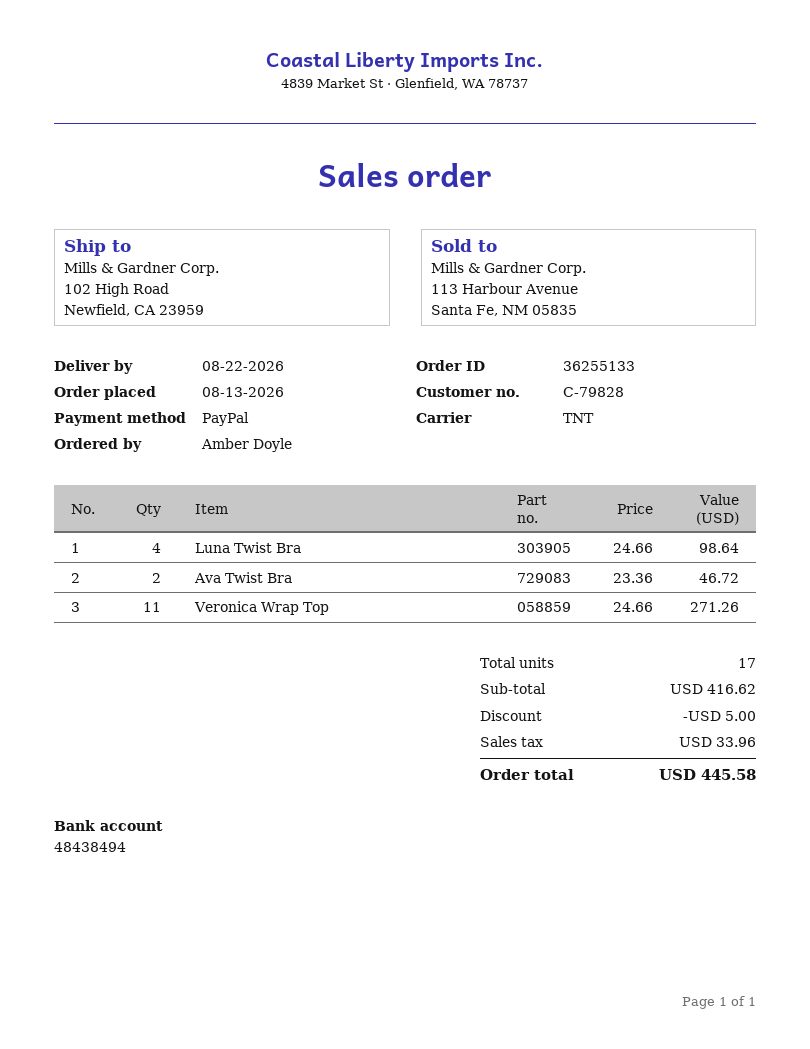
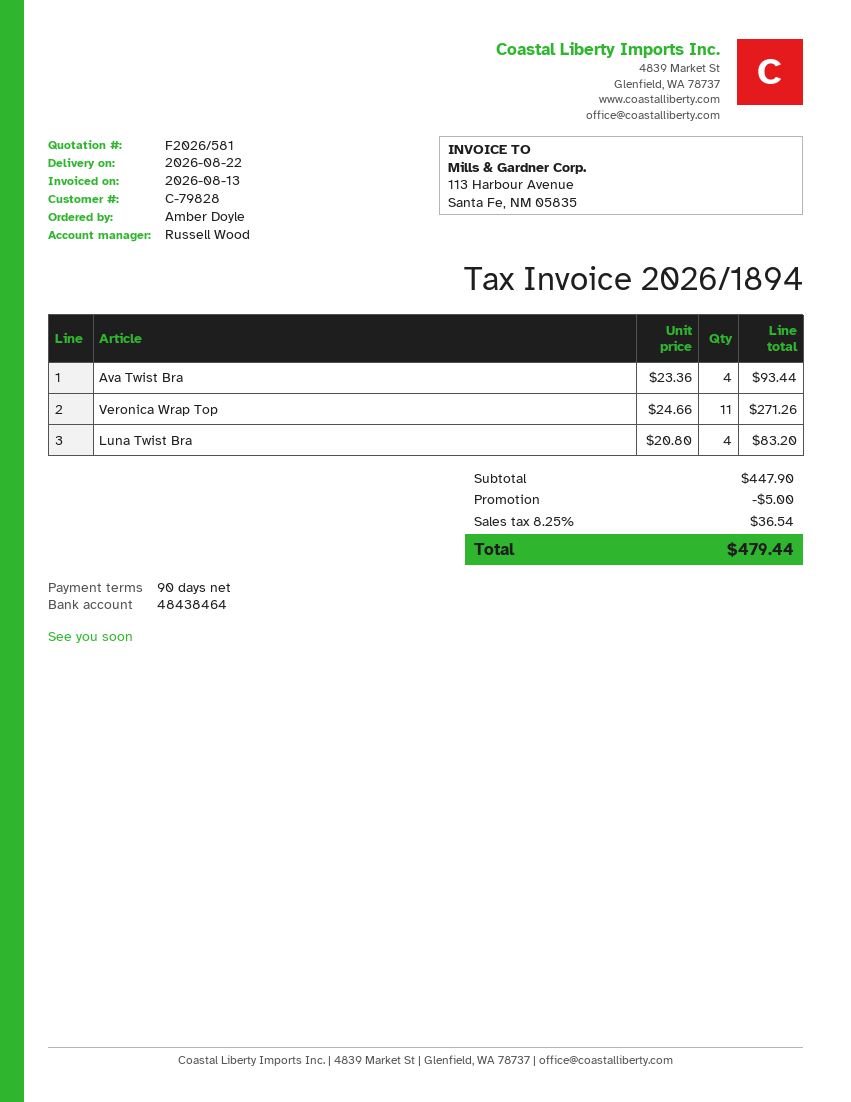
bank account: 48438494 -> 48438464
Luna Twist Bra: 4 x 24.66 = 98.64 -> 4 x 20.80 = 83.20
Ava Twist Bra: 2 x 23.36 = 46.72 -> 4 x 23.36 = 93.44
subtotal: 416.62 -> 447.90
tax: 33.96 -> 36.54
total: 445.58 -> 479.44

